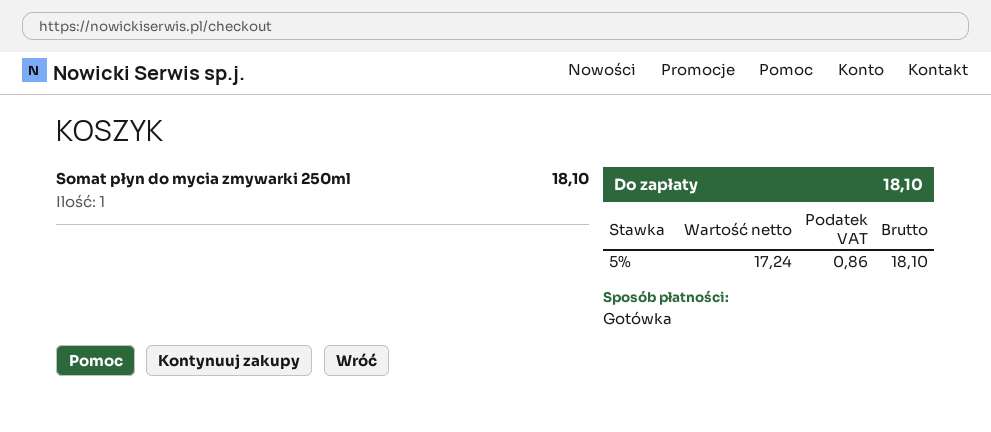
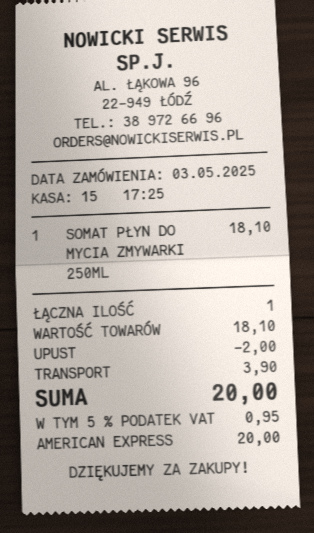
payment method: cash -> American Express
discount: none -> 2.00
shipping: none -> 3.90
tax: 5% = 0.86 -> 5% = 0.95
total: 18.10 -> 20.00

